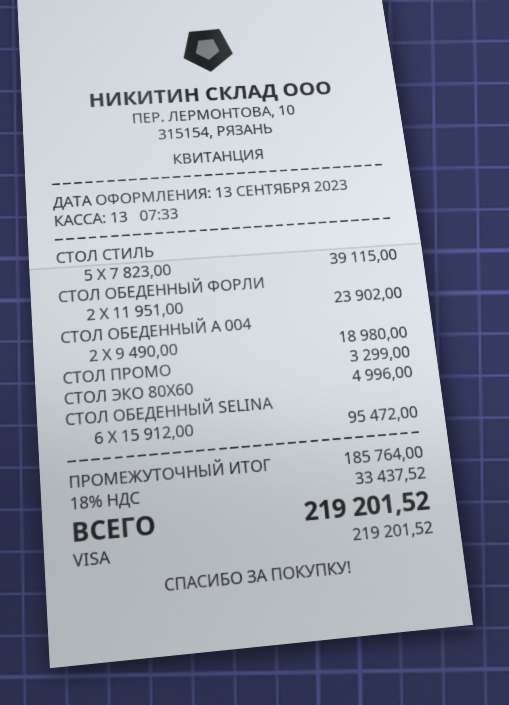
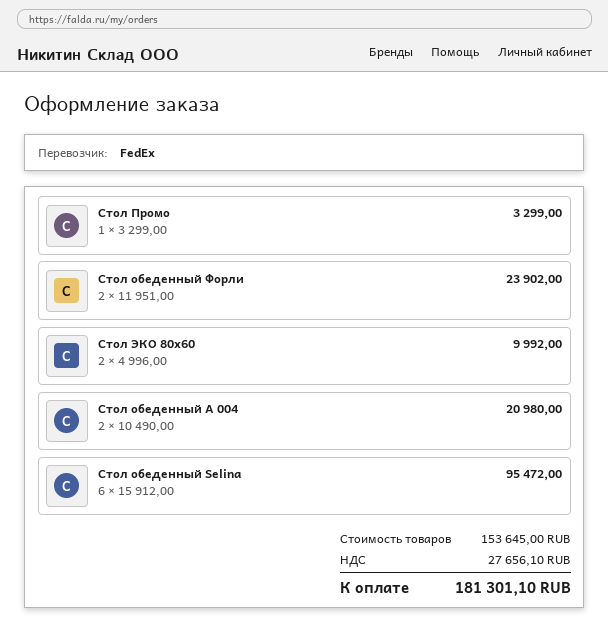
СТОЛ СТИЛЬ: 5 x 7823.00 = 39115.00 -> none
СТОЛ ОБЕДЕННЫЙ A 004: 2 x 9490.00 = 18980.00 -> 2 x 10490.00 = 20980.00
СТОЛ ЭКО 80X60: 1 x 4996.00 = 4996.00 -> 2 x 4996.00 = 9992.00
subtotal: 185764.00 -> 153645.00
tax: 33437.52 -> 27656.10
total: 219201.52 -> 181301.10

